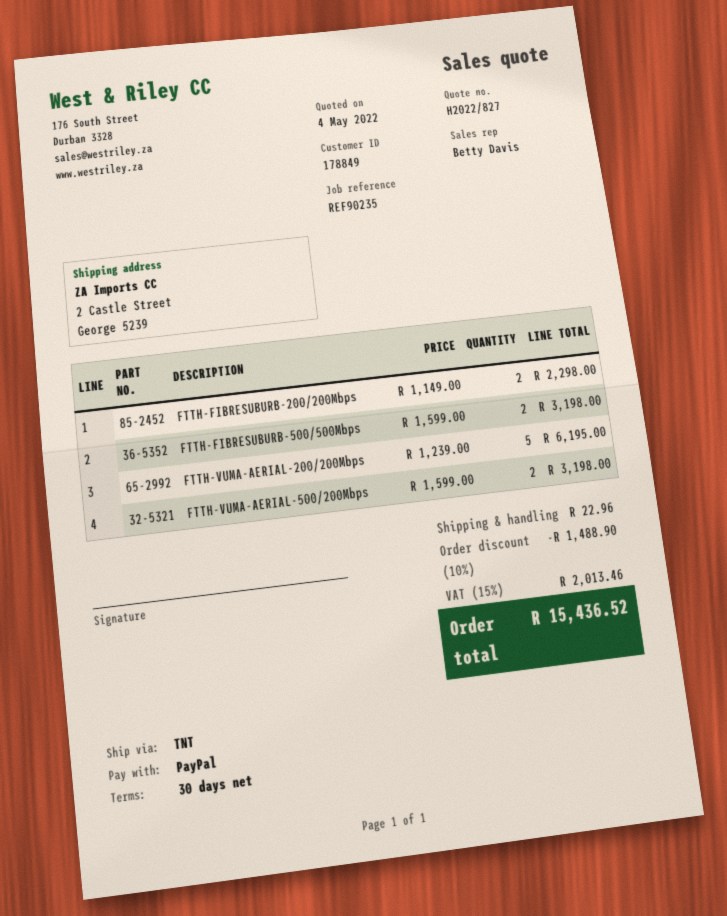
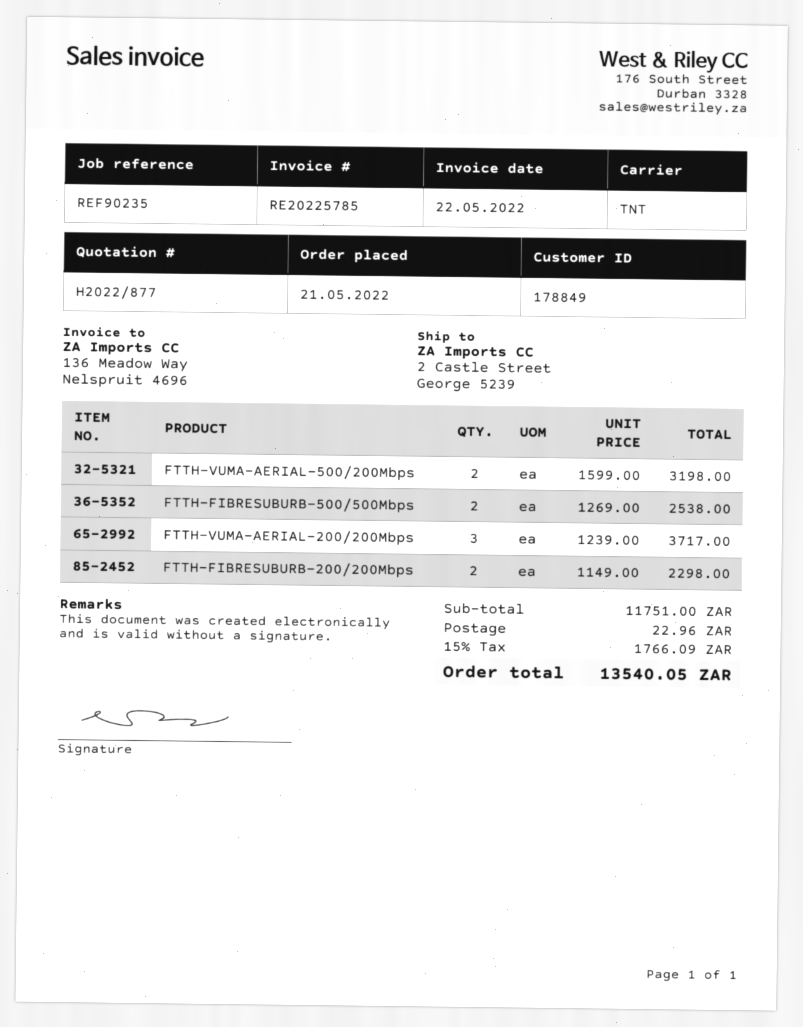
quote number: H2022/827 -> H2022/877
FTTH-FIBRESUBURB-500/500Mbps: 2 x 1599.00 = 3198.00 -> 2 x 1269.00 = 2538.00
FTTH-VUMA-AERIAL-200/200Mbps: 5 x 1239.00 = 6195.00 -> 3 x 1239.00 = 3717.00
discount: 10% = 1488.90 -> none
tax: 15% = 2013.46 -> 15% = 1766.09
total: 15436.52 -> 13540.05

